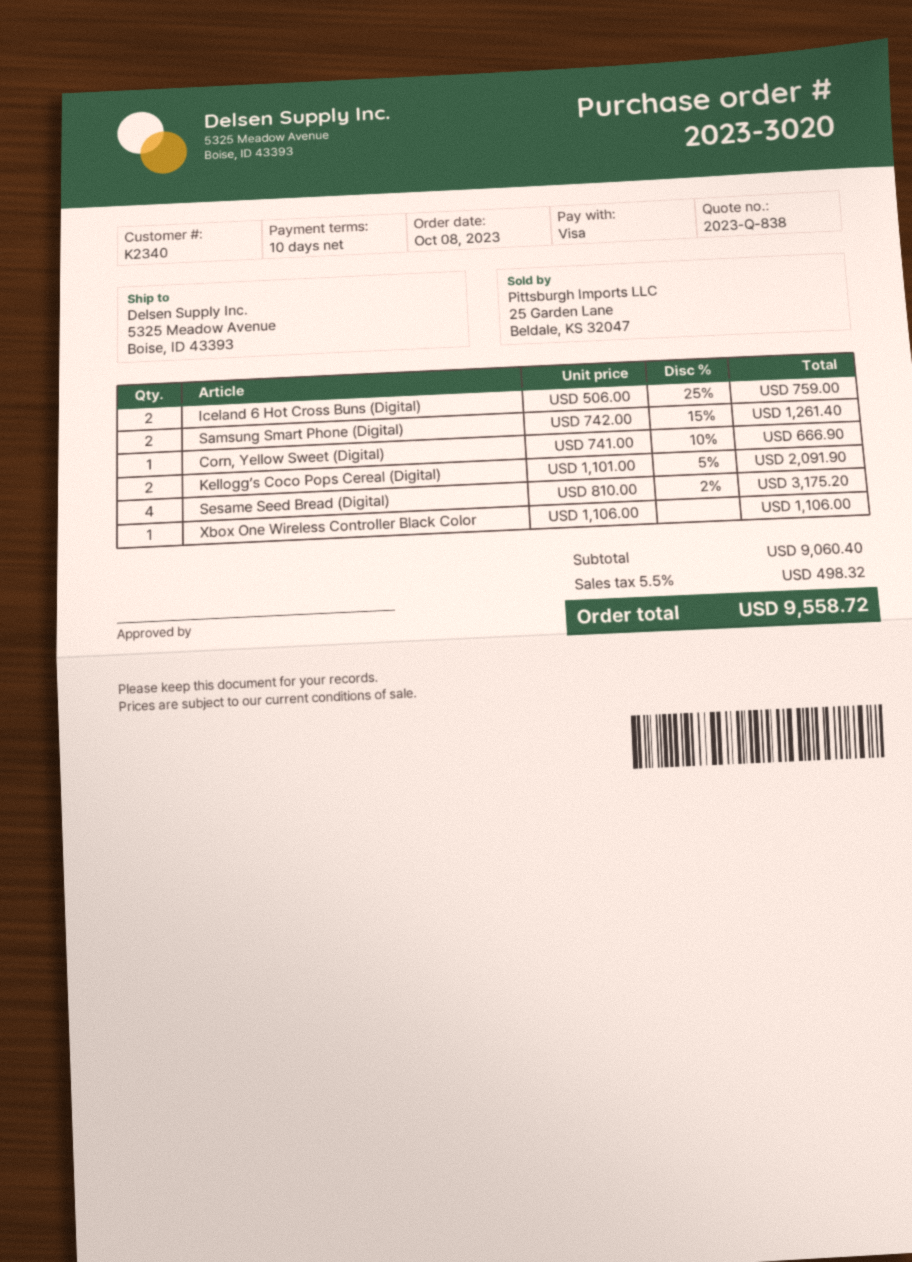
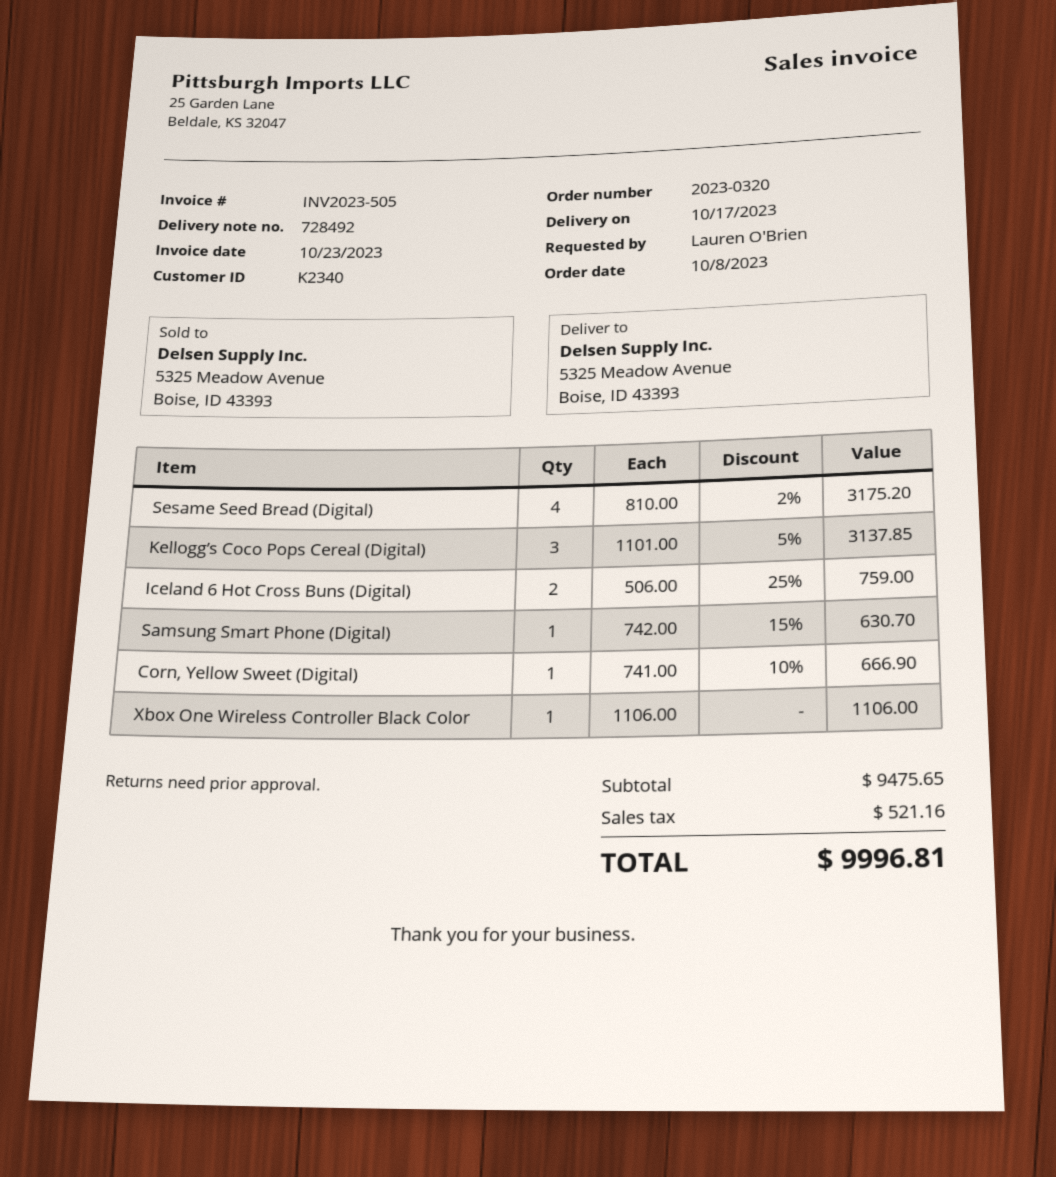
order number: 2023-3020 -> 2023-0320
Samsung Smart Phone (Digital): 2 x 742.00 - 15% = 1261.40 -> 1 x 742.00 - 15% = 630.70
Kellogg’s Coco Pops Cereal (Digital): 2 x 1101.00 - 5% = 2091.90 -> 3 x 1101.00 - 5% = 3137.85
subtotal: 9060.40 -> 9475.65
tax: 498.32 -> 521.16
total: 9558.72 -> 9996.81

